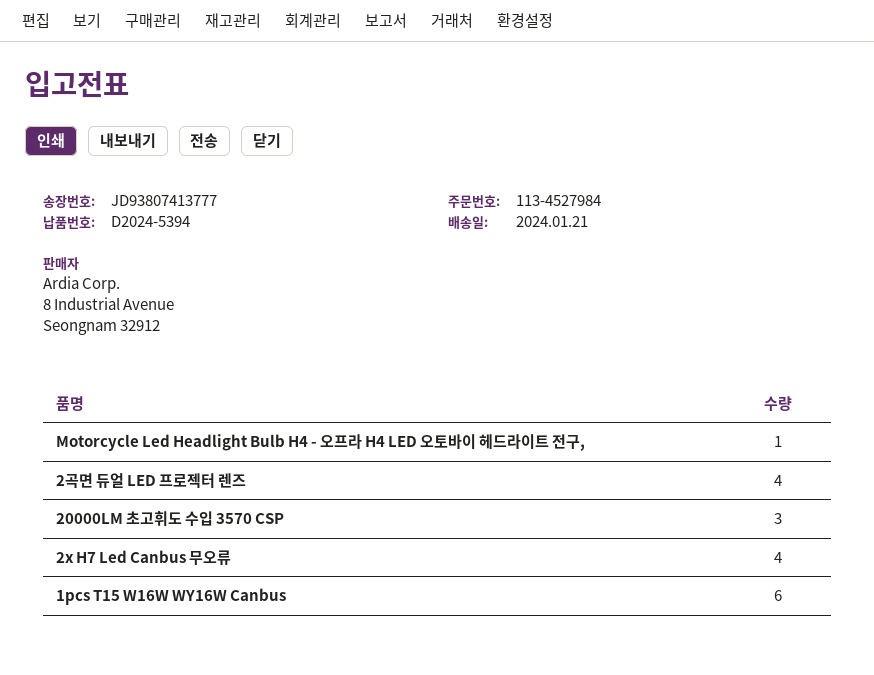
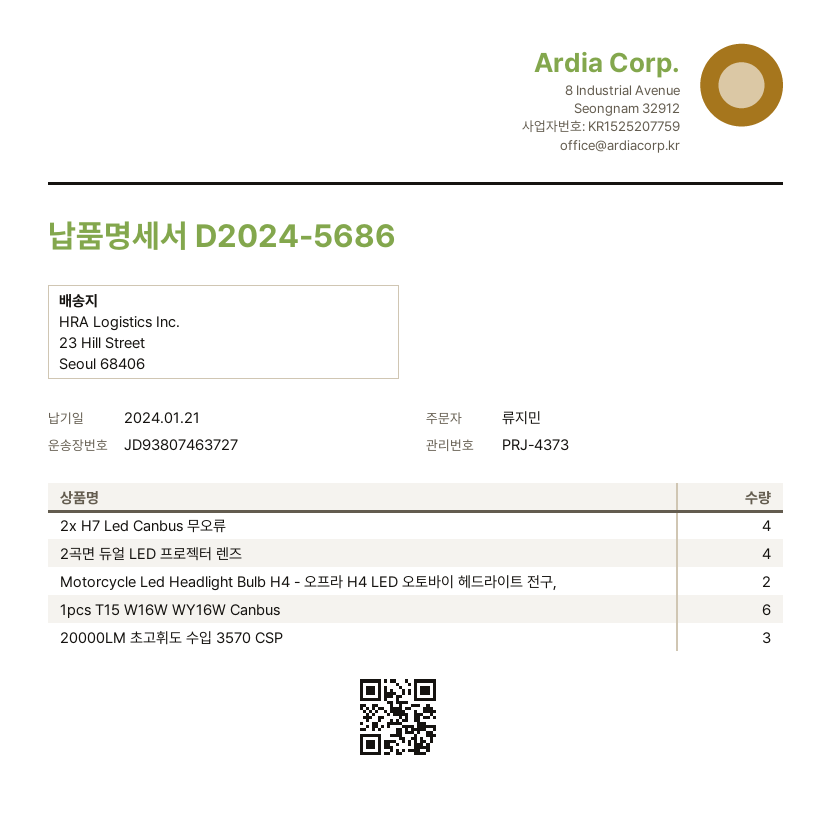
delivery note number: D2024-5394 -> D2024-5686
tracking number: JD93807413777 -> JD93807463727
Motorcycle Led Headlight Bulb H4 - 오프라 H4 LED 오토바이 헤드라이트 전구,: 1 -> 2

